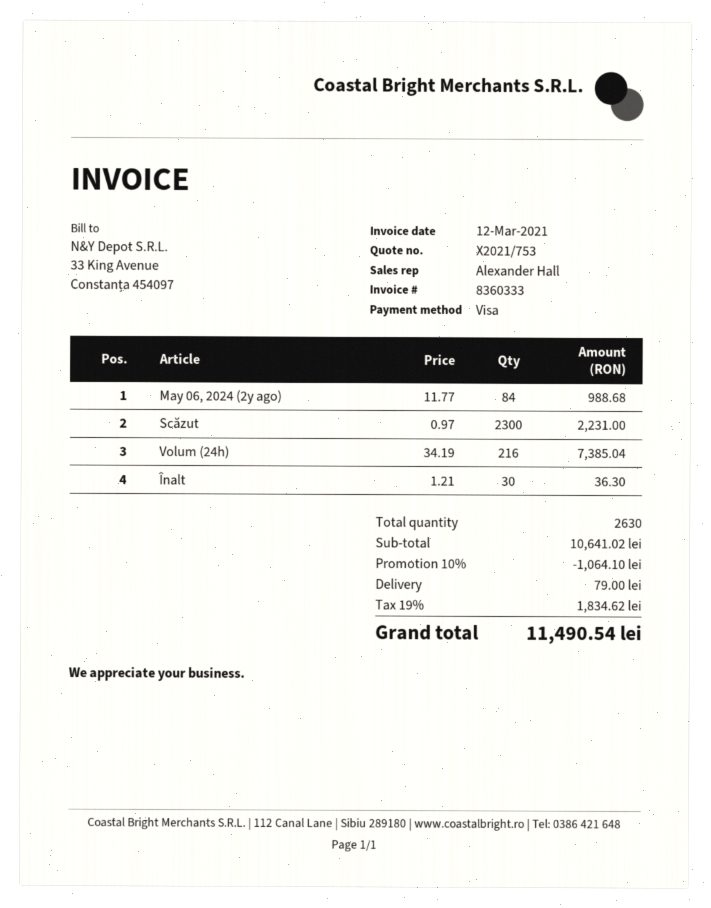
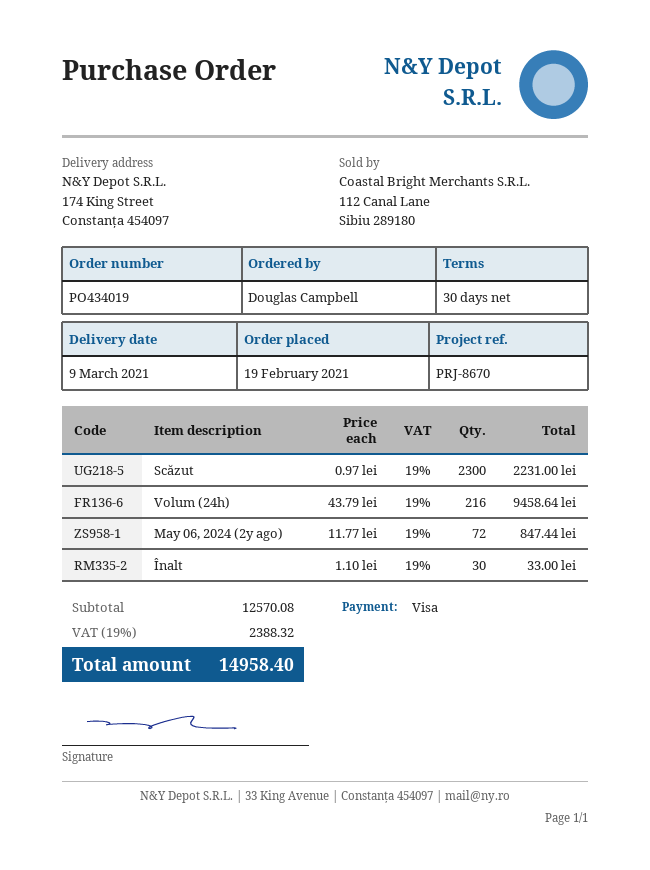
May 06, 2024 (2y ago): 84 x 11.77 = 988.68 -> 72 x 11.77 = 847.44
Volum (24h): 216 x 34.19 = 7385.04 -> 216 x 43.79 = 9458.64
Înalt: 30 x 1.21 = 36.30 -> 30 x 1.10 = 33.00
subtotal: 10641.02 -> 12570.08
discount: 10% = 1064.10 -> none
shipping: 79.00 -> none
tax: 19% = 1834.62 -> 19% = 2388.32
total: 11490.54 -> 14958.40

